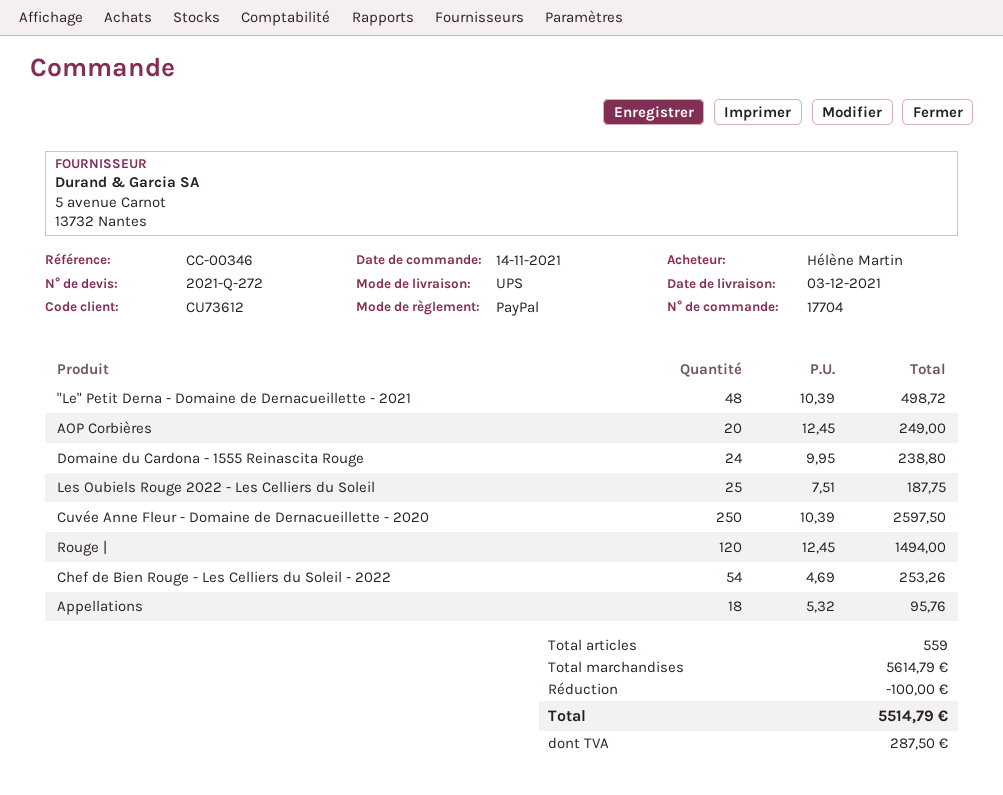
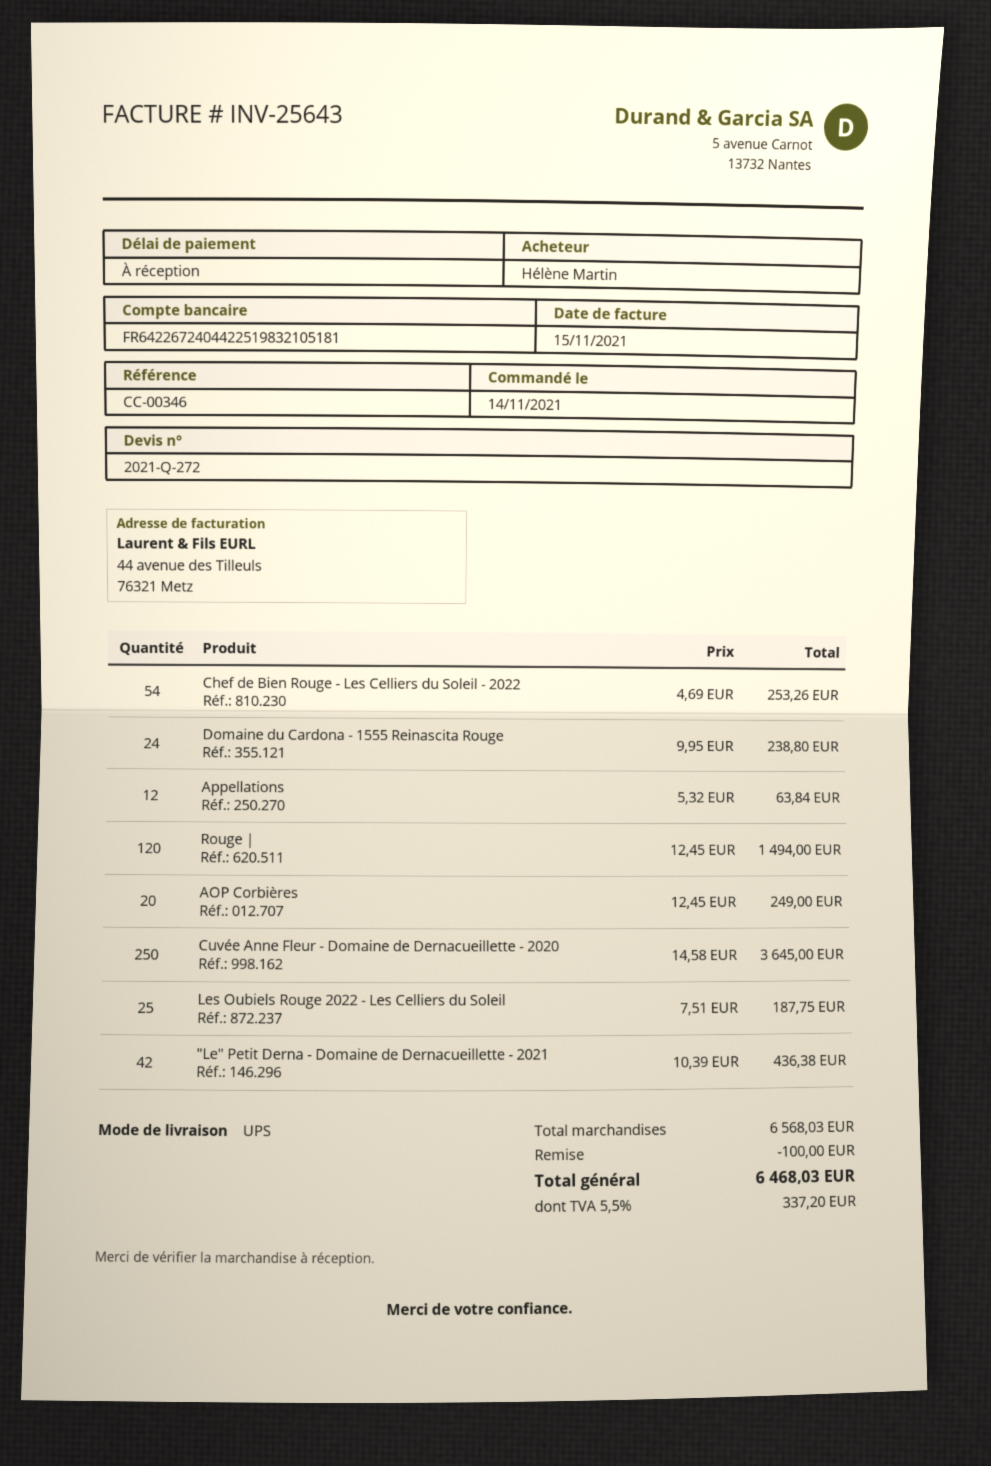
"Le" Petit Derna - Domaine de Dernacueillette - 2021: 48 x 10.39 = 498.72 -> 42 x 10.39 = 436.38
Cuvée Anne Fleur - Domaine de Dernacueillette - 2020: 250 x 10.39 = 2597.50 -> 250 x 14.58 = 3645.00
Appellations: 18 x 5.32 = 95.76 -> 12 x 5.32 = 63.84
subtotal: 5614.79 -> 6568.03
tax: 287.50 -> 337.20
total: 5514.79 -> 6468.03

